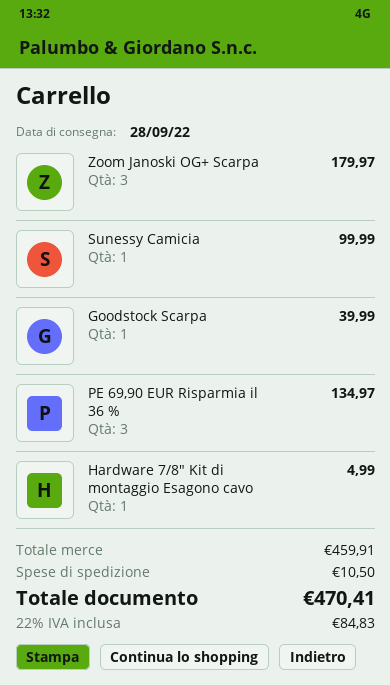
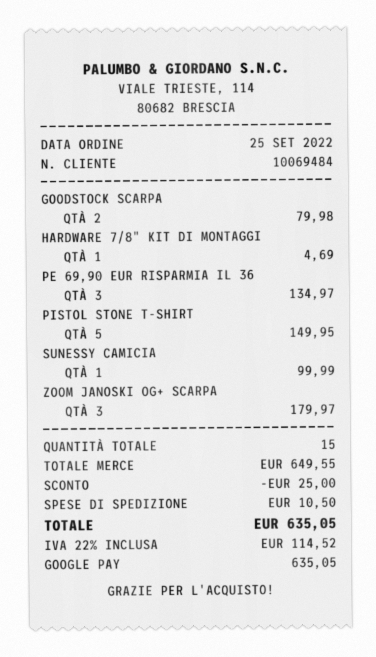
Goodstock Scarpa: 1 for 39.99 -> 2 for 79.98
Hardware 7/8" Kit di montaggio Esagono cavo: 1 for 4.99 -> 1 for 4.69
PISTOL STONE T-SHIRT: none -> 5 for 149.95
subtotal: 459.91 -> 649.55
discount: none -> 25.00
tax: 22% = 84.83 -> 22% = 114.52
total: 470.41 -> 635.05

